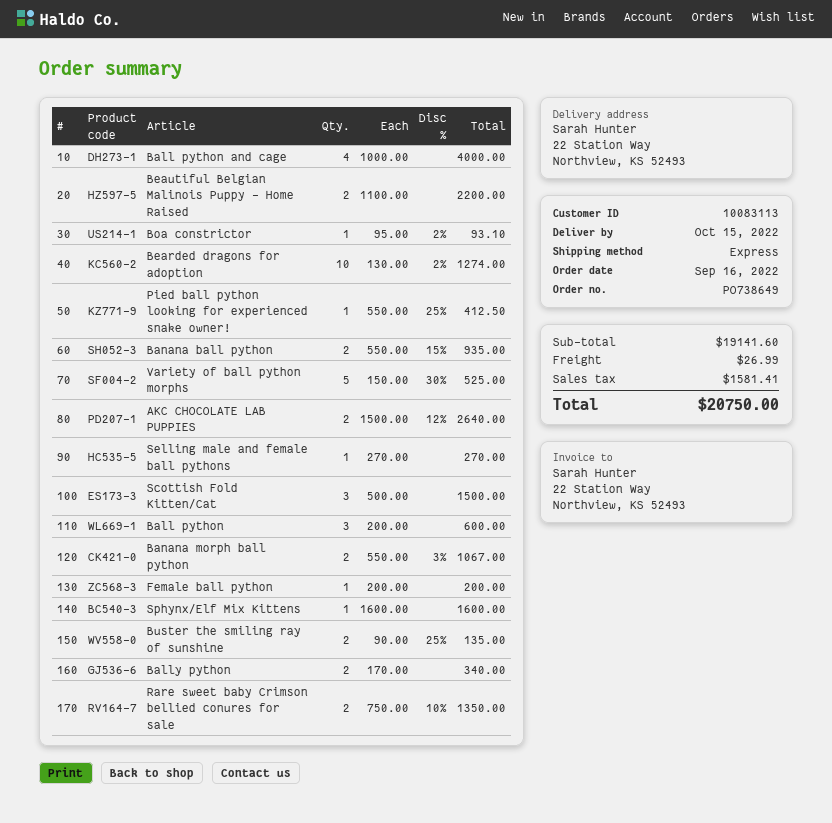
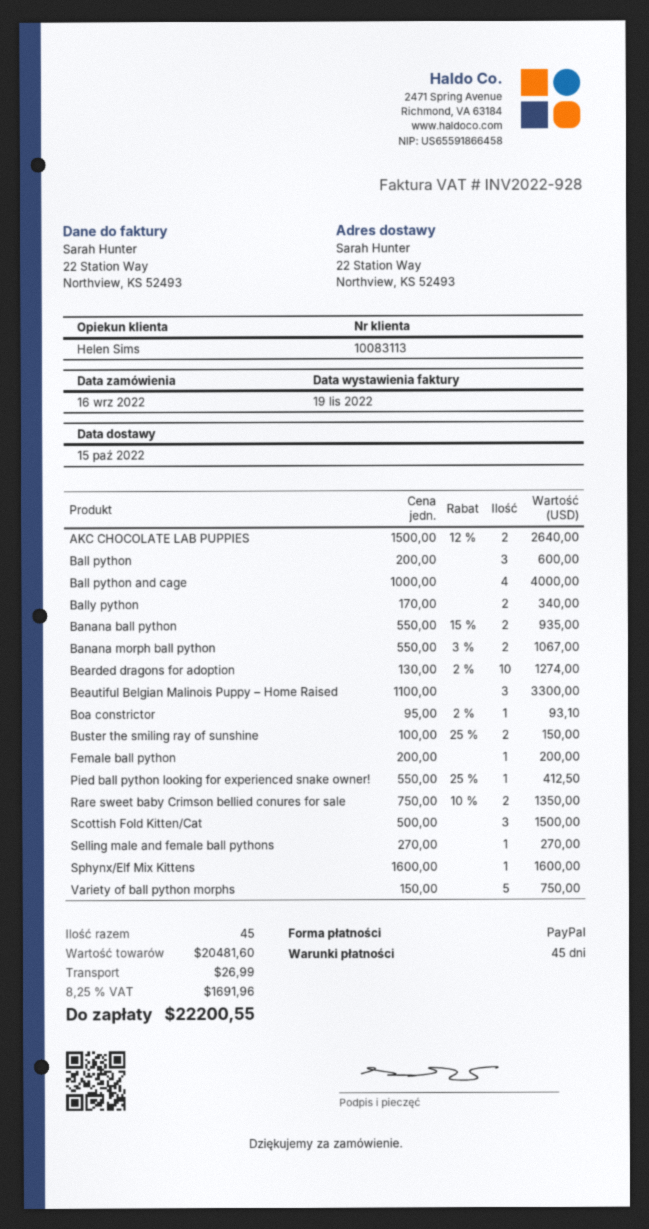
Beautiful Belgian Malinois Puppy – Home Raised: 2 x 1100.00 = 2200.00 -> 3 x 1100.00 = 3300.00
Variety of ball python morphs: 5 x 150.00 - 30% = 525.00 -> 5 x 150.00 = 750.00
Buster the smiling ray of sunshine: 2 x 90.00 - 25% = 135.00 -> 2 x 100.00 - 25% = 150.00
subtotal: 19141.60 -> 20481.60
tax: 1581.41 -> 1691.96
total: 20750.00 -> 22200.55

